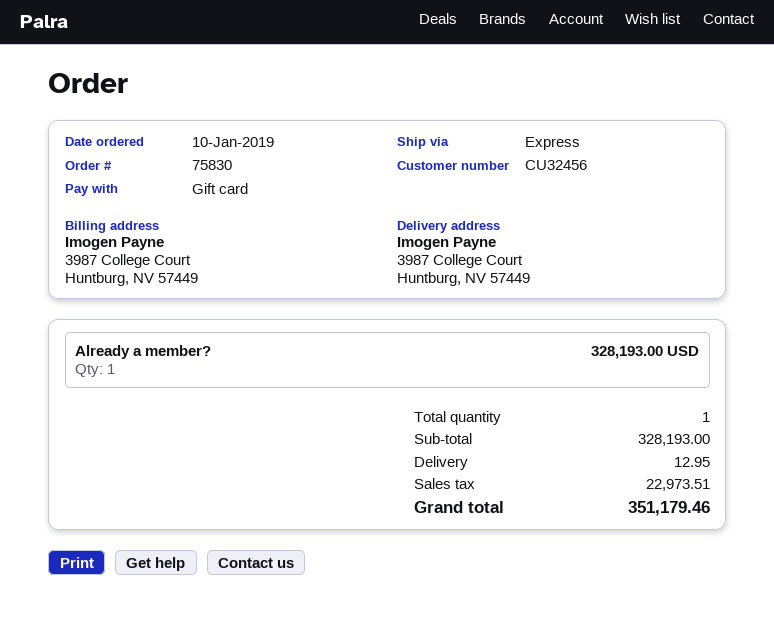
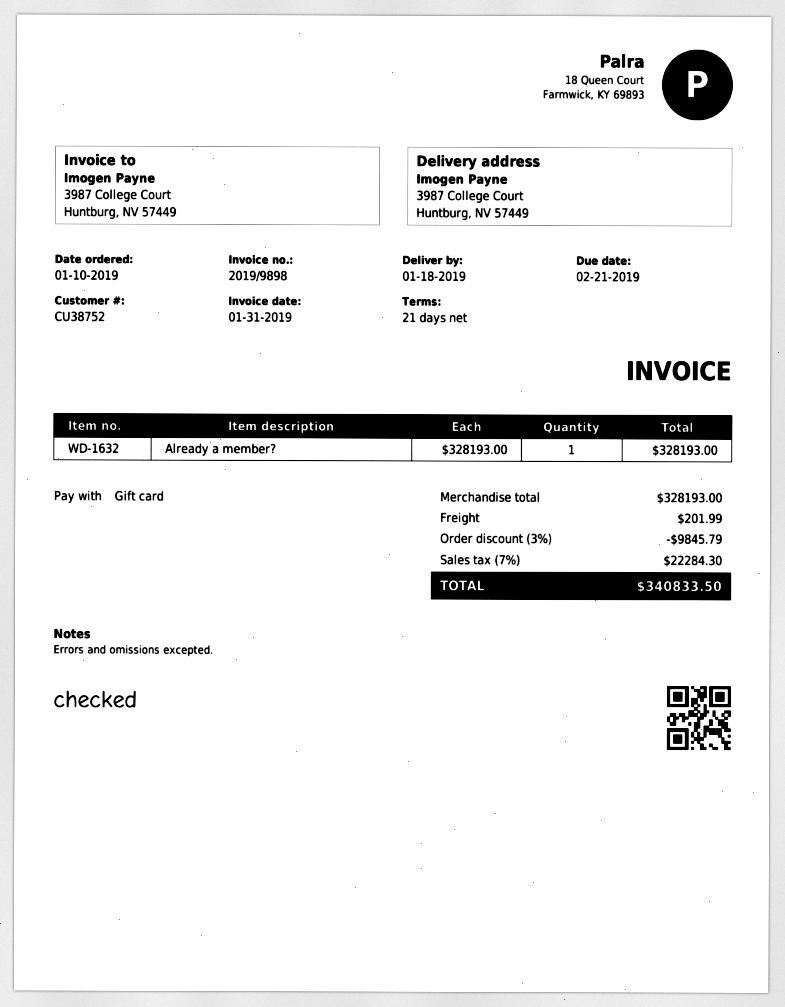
customer number: CU32456 -> CU38752
discount: none -> 3% = 9845.79
shipping: 12.95 -> 201.99
tax: 22973.51 -> 22284.30
total: 351179.46 -> 340833.50

